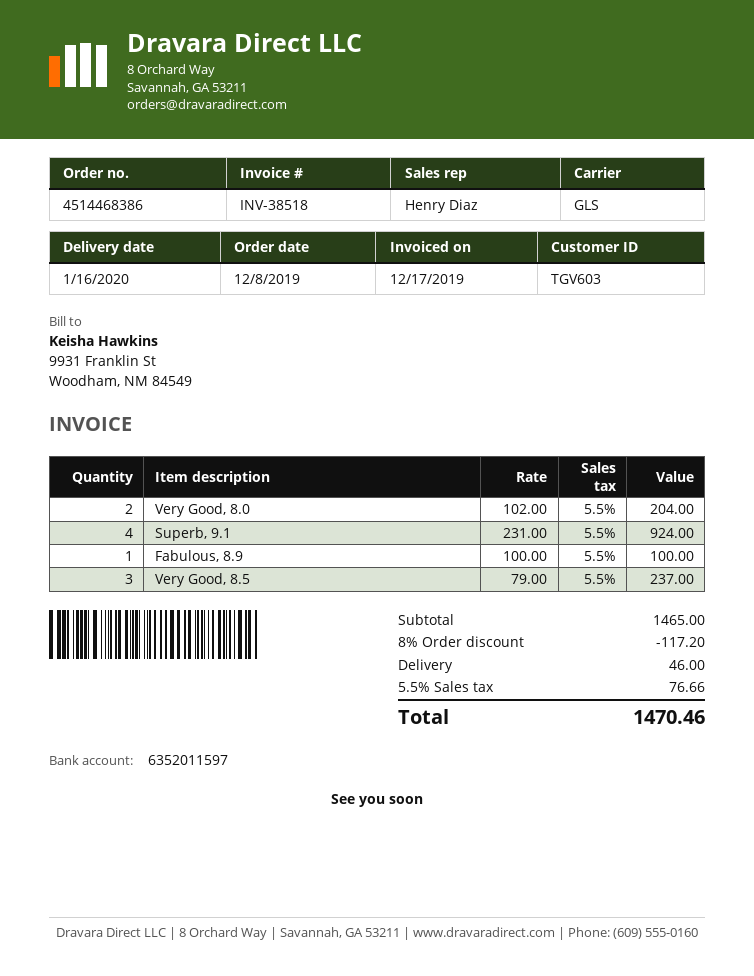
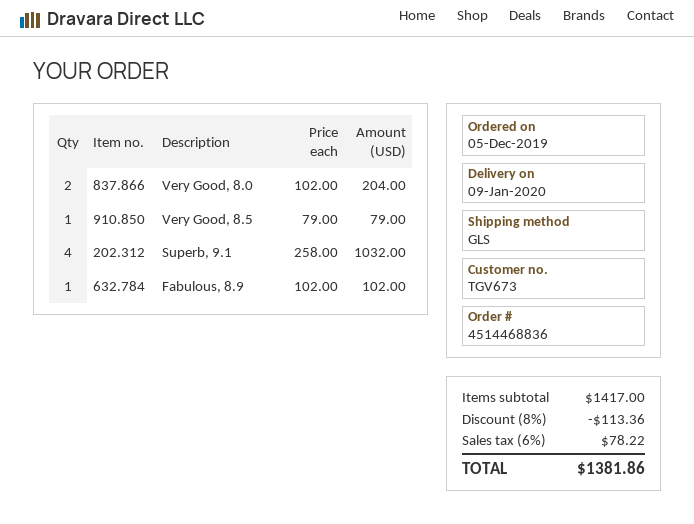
order number: 4514468386 -> 4514468836
order date: 2019-12-08 -> 2019-12-05
delivery date: 2020-01-16 -> 2020-01-09
customer number: TGV603 -> TGV673
Superb, 9.1: 4 x 231.00 = 924.00 -> 4 x 258.00 = 1032.00
Fabulous, 8.9: 1 x 100.00 = 100.00 -> 1 x 102.00 = 102.00
Very Good, 8.5: 3 x 79.00 = 237.00 -> 1 x 79.00 = 79.00
subtotal: 1465.00 -> 1417.00
discount: 8% = 117.20 -> 8% = 113.36
shipping: 46.00 -> none
tax: 5.5% = 76.66 -> 6% = 78.22
total: 1470.46 -> 1381.86

